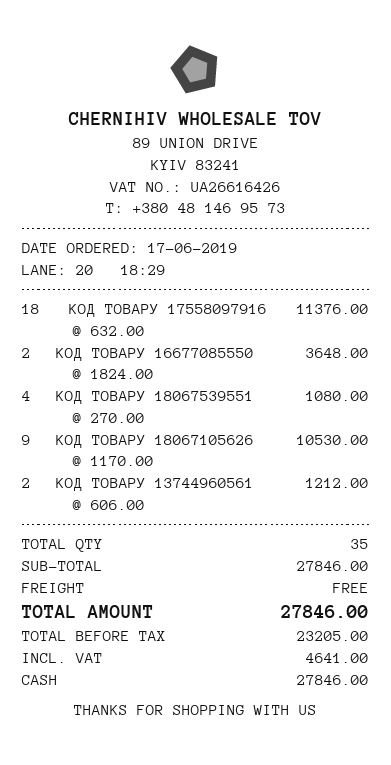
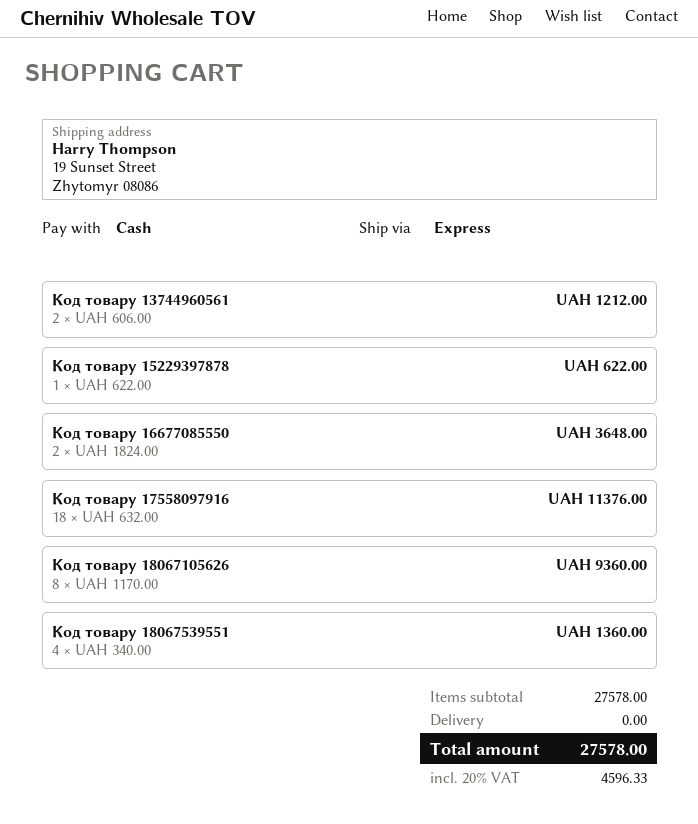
КОД ТОВАРУ 18067539551: 4 x 270.00 = 1080.00 -> 4 x 340.00 = 1360.00
КОД ТОВАРУ 18067105626: 9 x 1170.00 = 10530.00 -> 8 x 1170.00 = 9360.00
Код товару 15229397878: none -> 1 x 622.00 = 622.00
subtotal: 27846.00 -> 27578.00
tax: 4641.00 -> 4596.33
total: 27846.00 -> 27578.00

